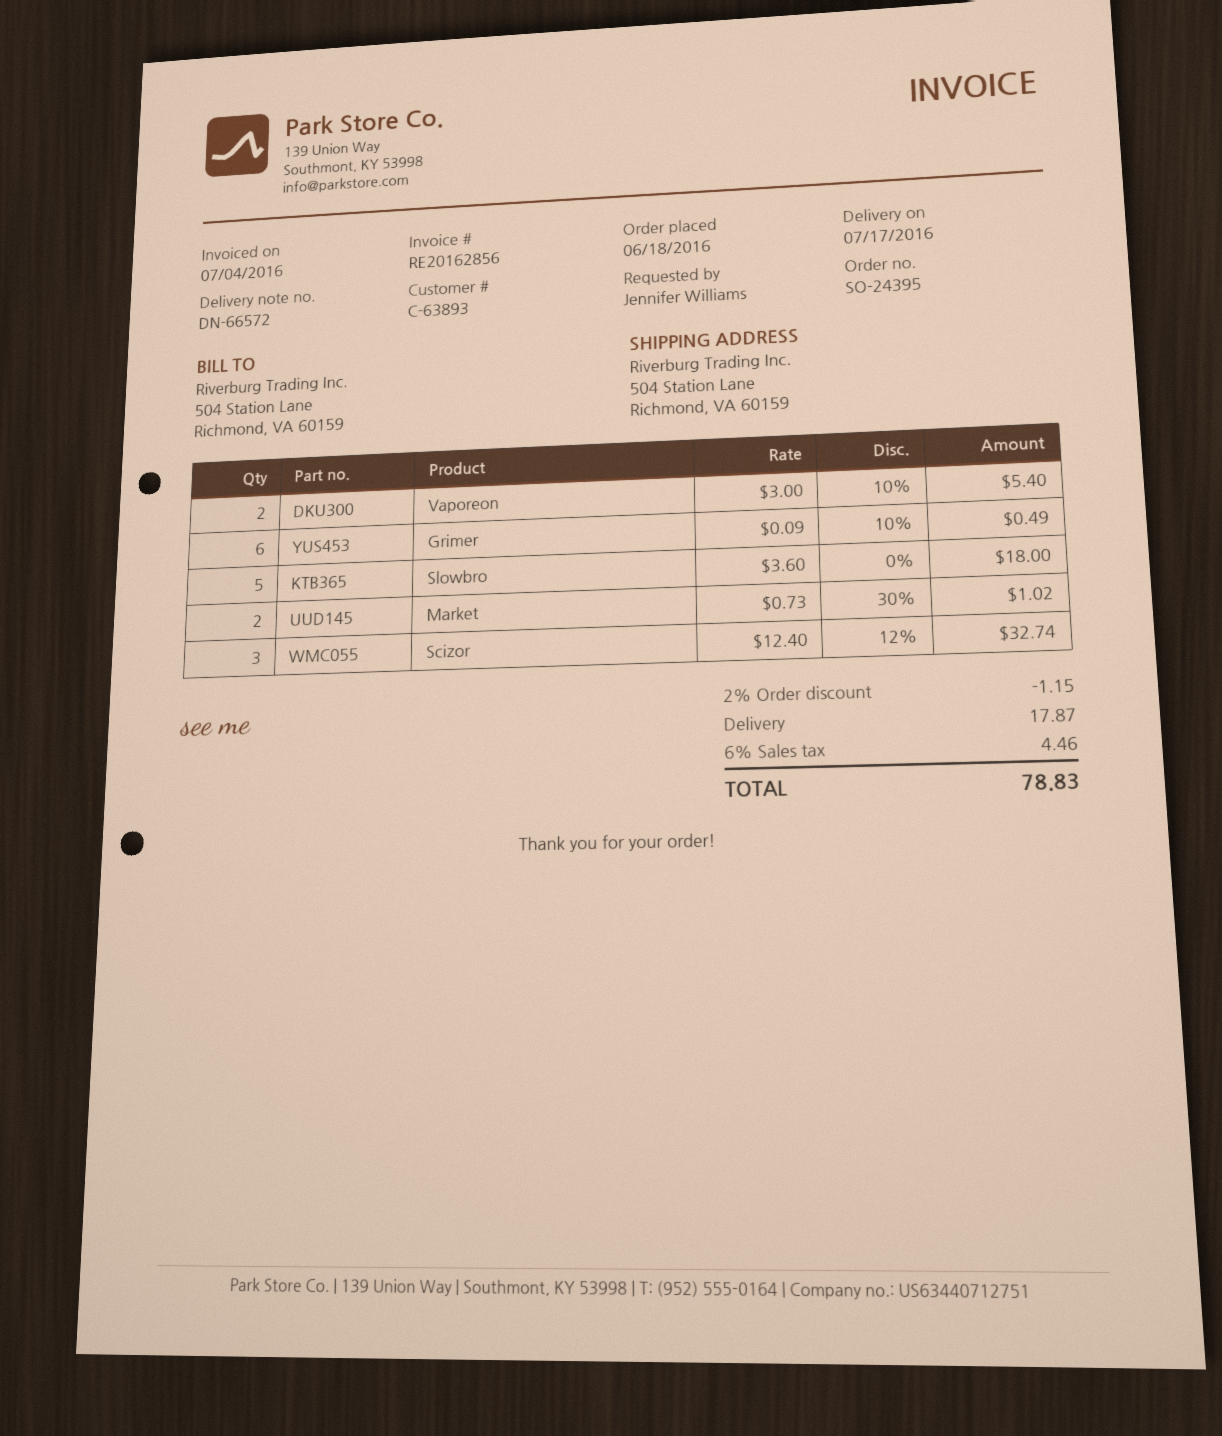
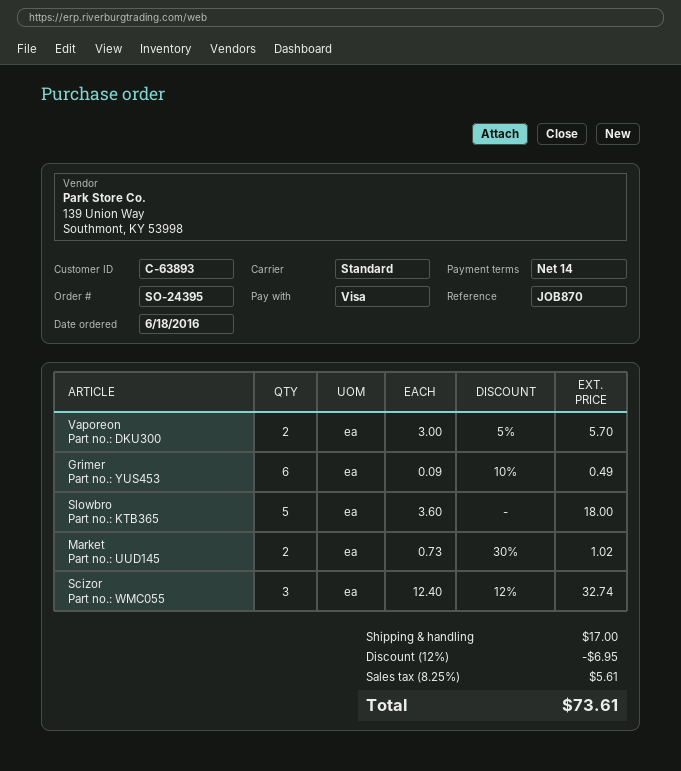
Vaporeon: 2 x 3.00 - 10% = 5.40 -> 2 x 3.00 - 5% = 5.70
discount: 2% = 1.15 -> 12% = 6.95
shipping: 17.87 -> 17.00
tax: 6% = 4.46 -> 8.25% = 5.61
total: 78.83 -> 73.61

